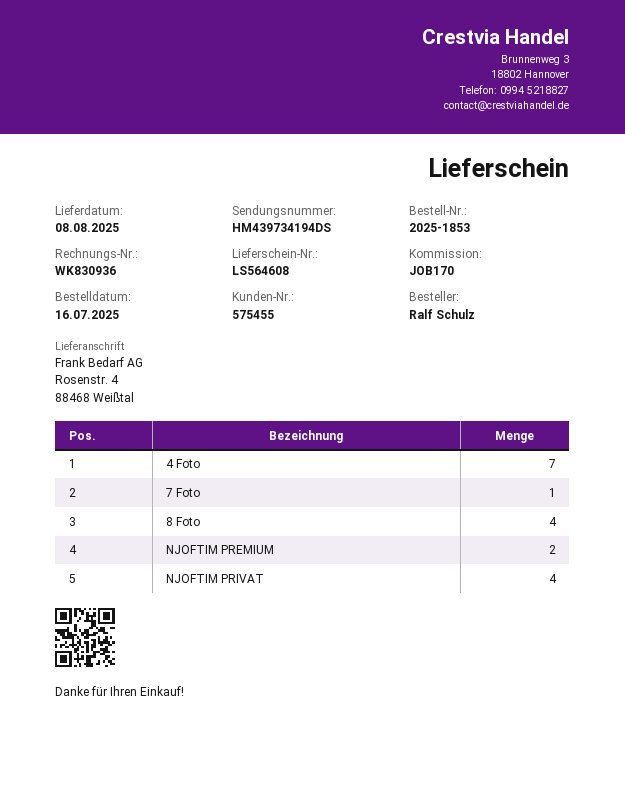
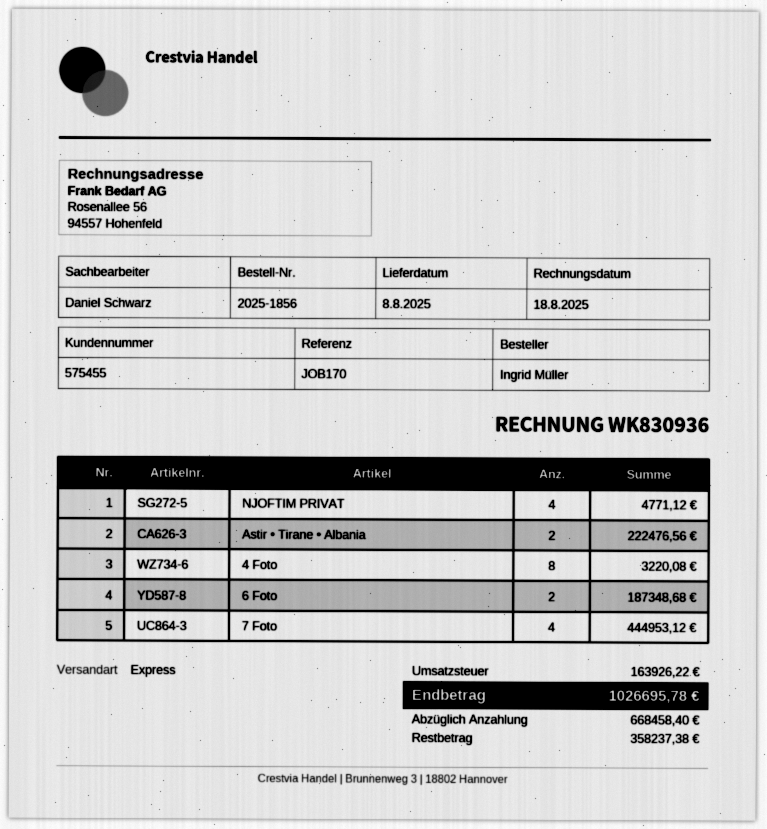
order number: 2025-1853 -> 2025-1856
ordered by: Ralf Schulz -> Ingrid Müller
4 Foto: 7 -> 8
7 Foto: 1 -> 4
8 Foto: 4 -> none
NJOFTIM PREMIUM: 2 -> none
Astir • Tirane • Albania: none -> 2
6 Foto: none -> 2

